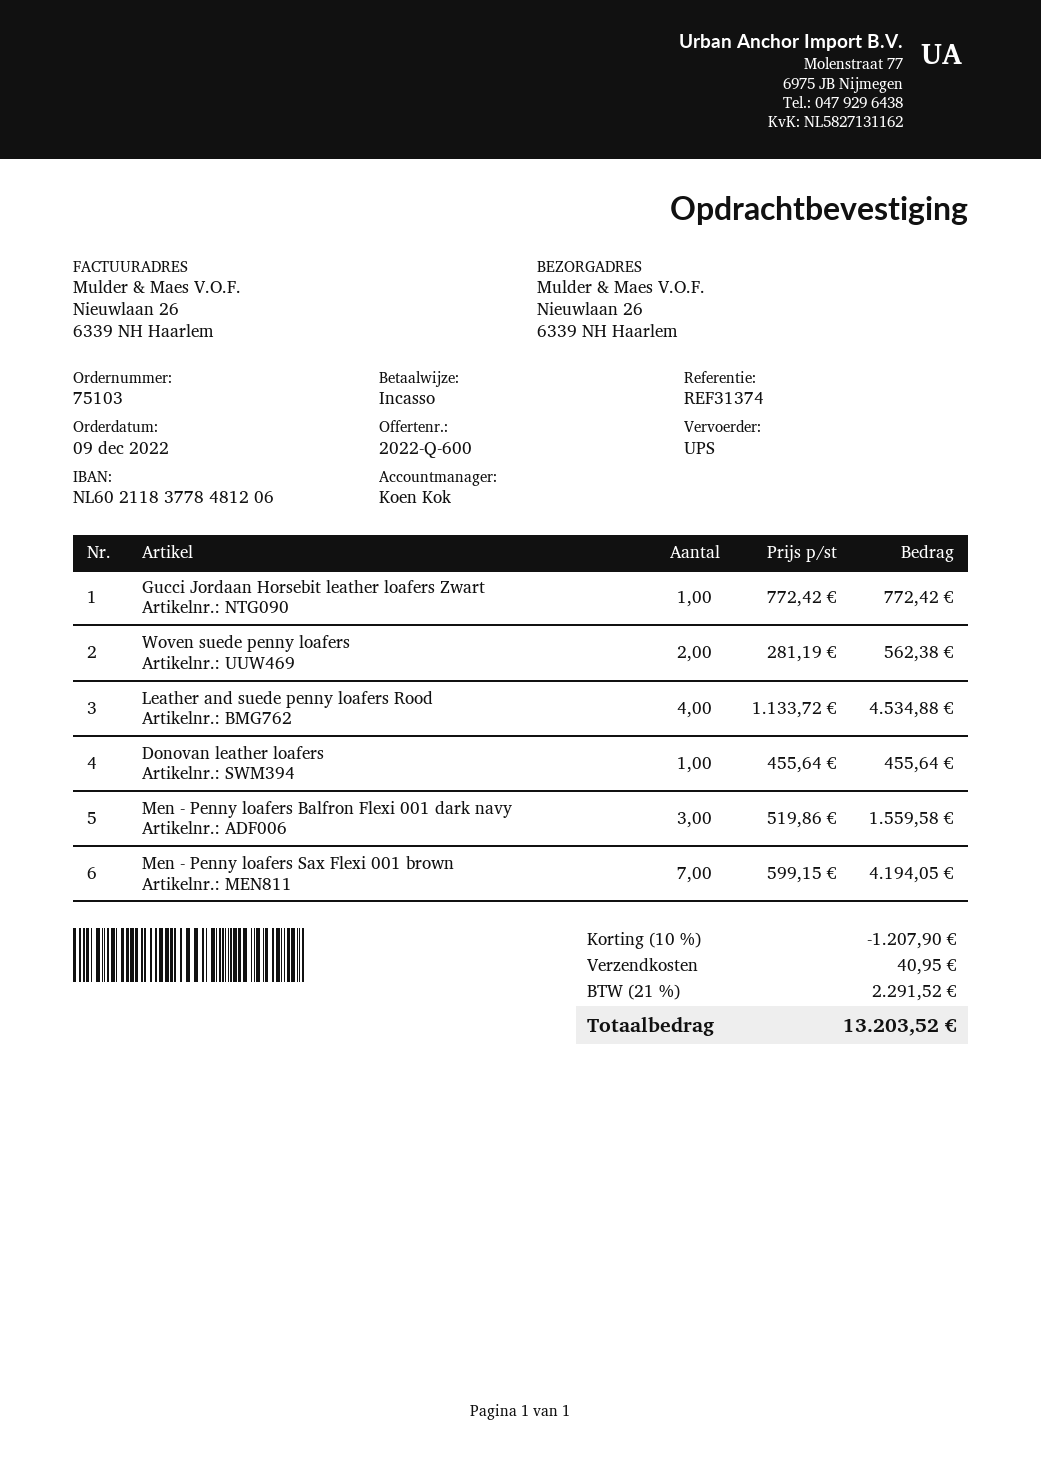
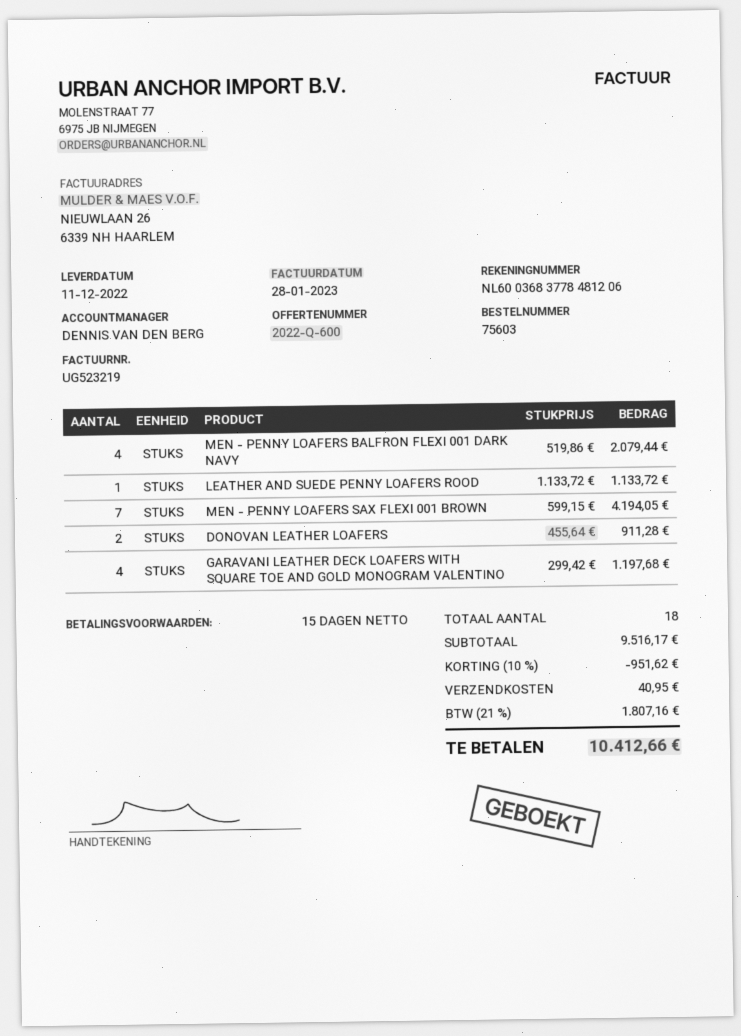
order number: 75103 -> 75603
sales rep: Koen Kok -> DENNIS VAN DEN BERG
bank account: NL6021183778481206 -> NL6003683778481206
Gucci Jordaan Horsebit leather loafers Zwart: 1 x 772.42 = 772.42 -> none
Woven suede penny loafers: 2 x 281.19 = 562.38 -> none
Leather and suede penny loafers Rood: 4 x 1133.72 = 4534.88 -> 1 x 1133.72 = 1133.72
Donovan leather loafers: 1 x 455.64 = 455.64 -> 2 x 455.64 = 911.28
Men - Penny loafers Balfron Flexi 001 dark navy: 3 x 519.86 = 1559.58 -> 4 x 519.86 = 2079.44
GARAVANI LEATHER DECK LOAFERS WITH SQUARE TOE AND GOLD MONOGRAM VALENTINO: none -> 4 x 299.42 = 1197.68
discount: 10% = 1207.90 -> 10% = 951.62
tax: 21% = 2291.52 -> 21% = 1807.16
total: 13203.52 -> 10412.66

